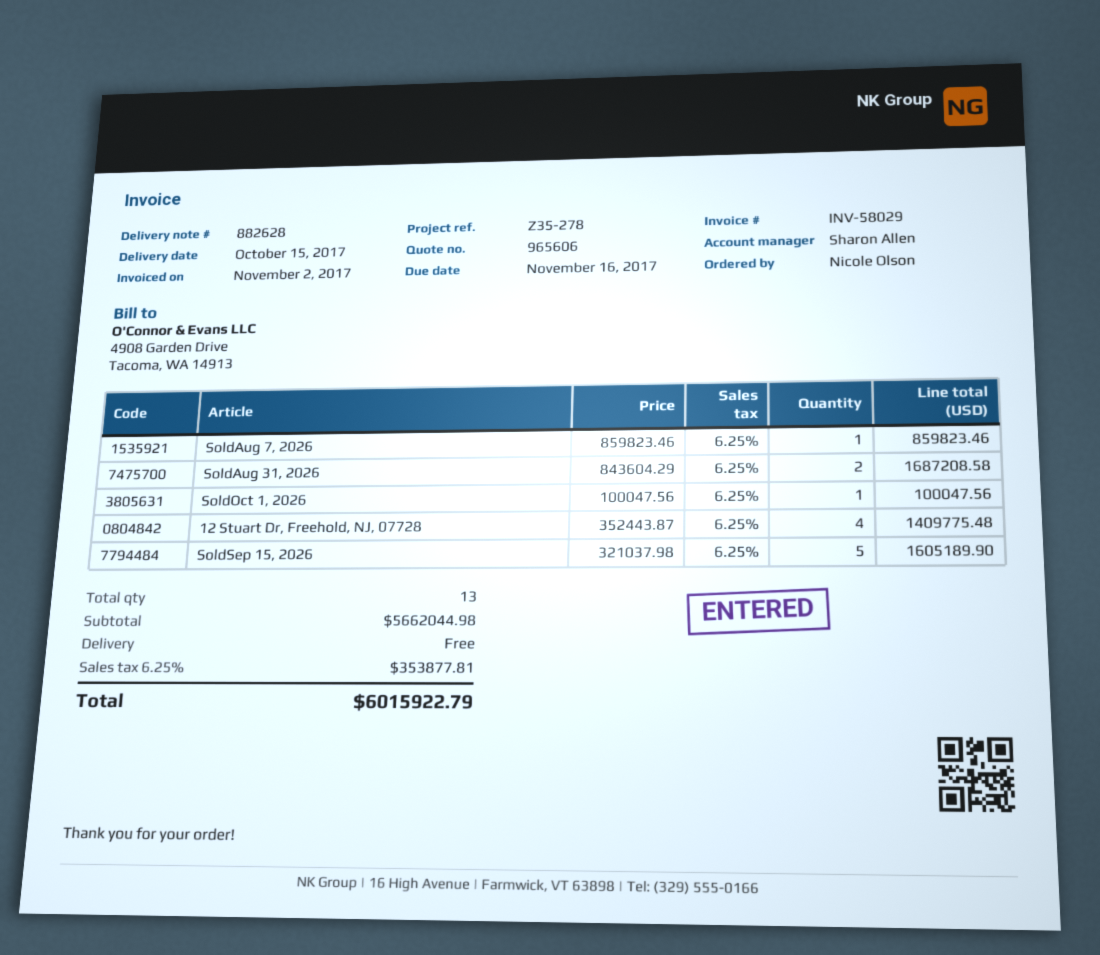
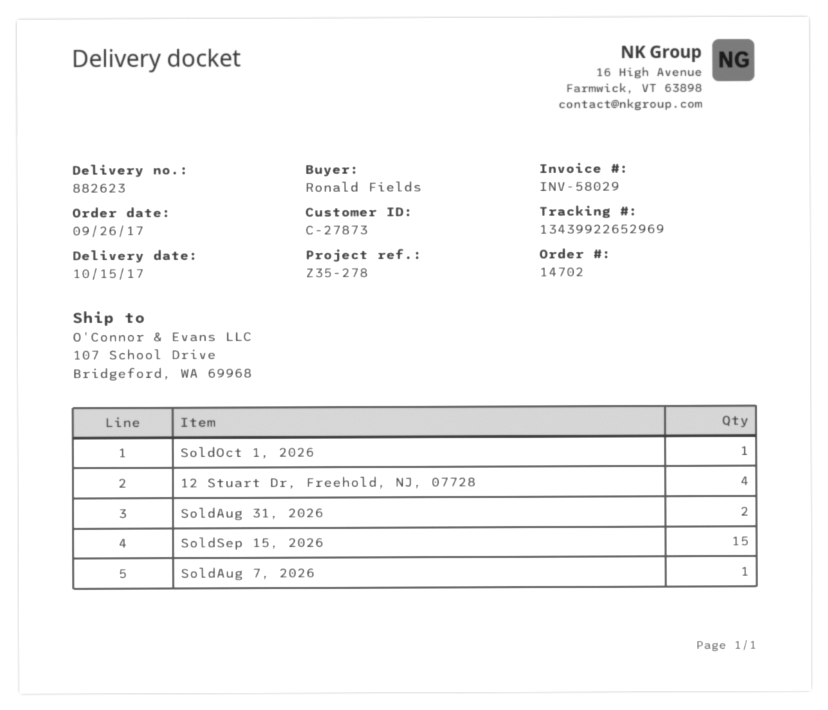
delivery note number: 882628 -> 882623
ordered by: Nicole Olson -> Ronald Fields
SoldSep 15, 2026: 5 -> 15

